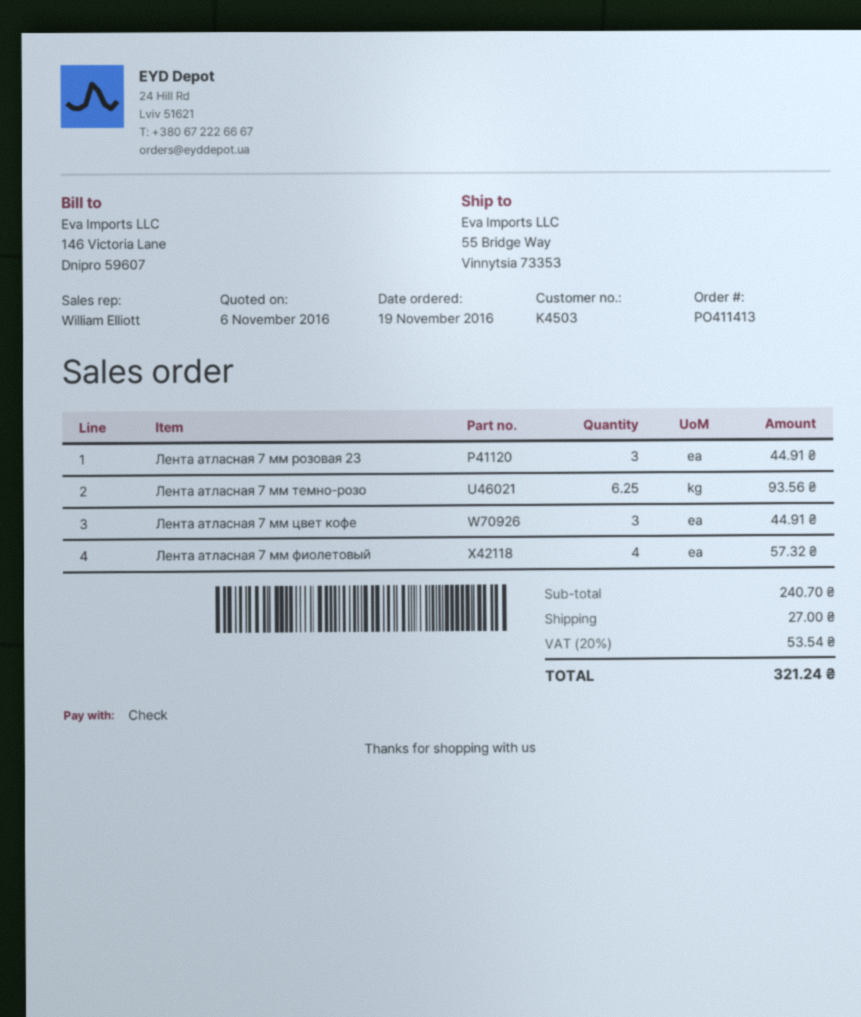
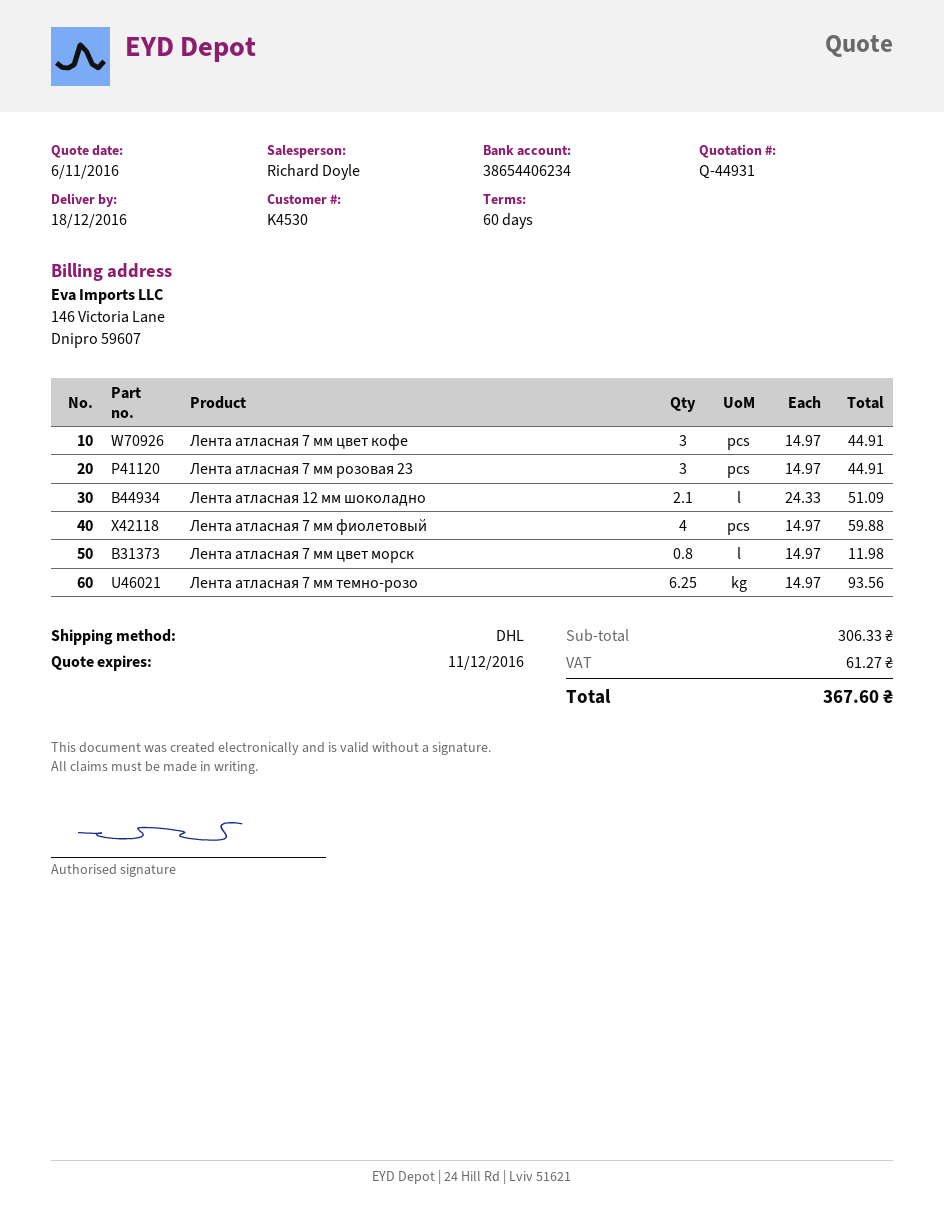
customer number: K4503 -> K4530
sales rep: William Elliott -> Richard Doyle
Лента атласная 7 мм фиолетовый: 4 for 57.32 -> 4 for 59.88
Лента атласная 12 мм шоколадно: none -> 2.1 for 51.09
Лента атласная 7 мм цвет морск: none -> 0.8 for 11.98
subtotal: 240.70 -> 306.33
shipping: 27.00 -> none
tax: 53.54 -> 61.27
total: 321.24 -> 367.60

